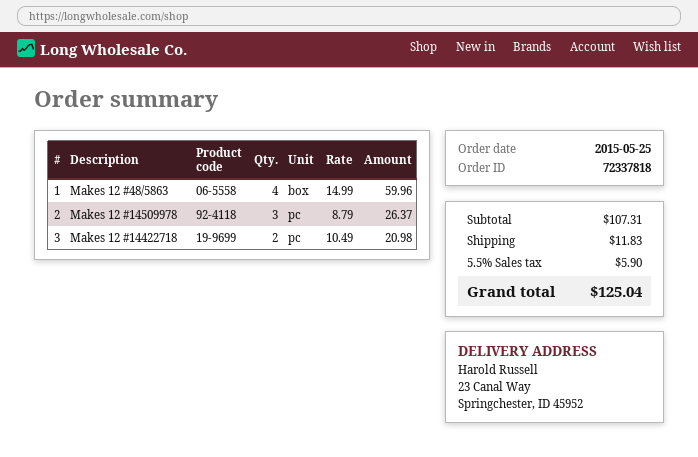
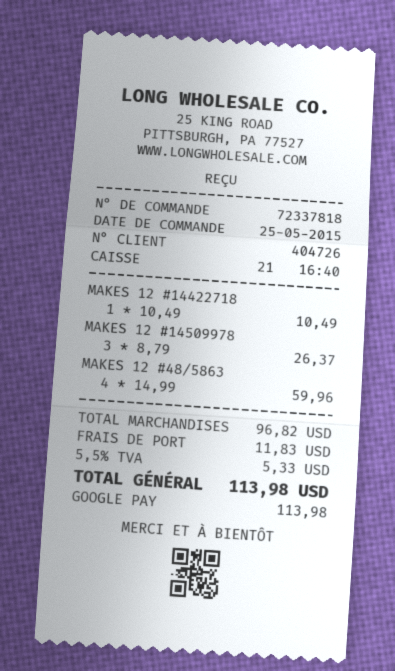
Makes 12 #14422718: 2 x 10.49 = 20.98 -> 1 x 10.49 = 10.49
subtotal: 107.31 -> 96.82
tax: 5.5% = 5.90 -> 5.5% = 5.33
total: 125.04 -> 113.98

